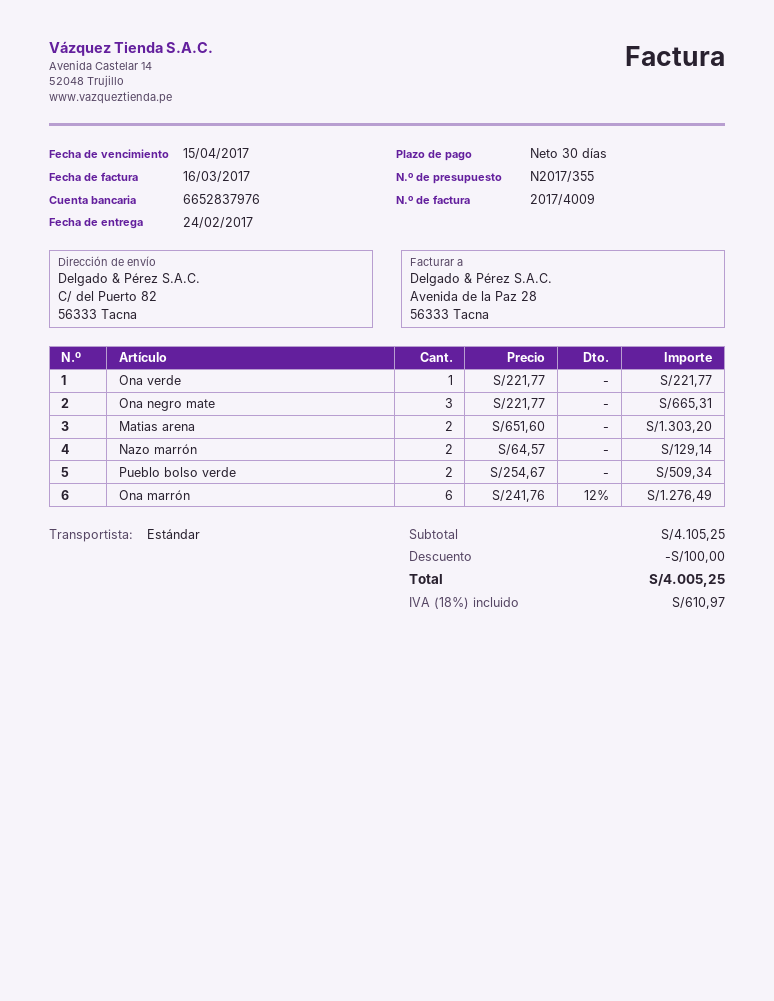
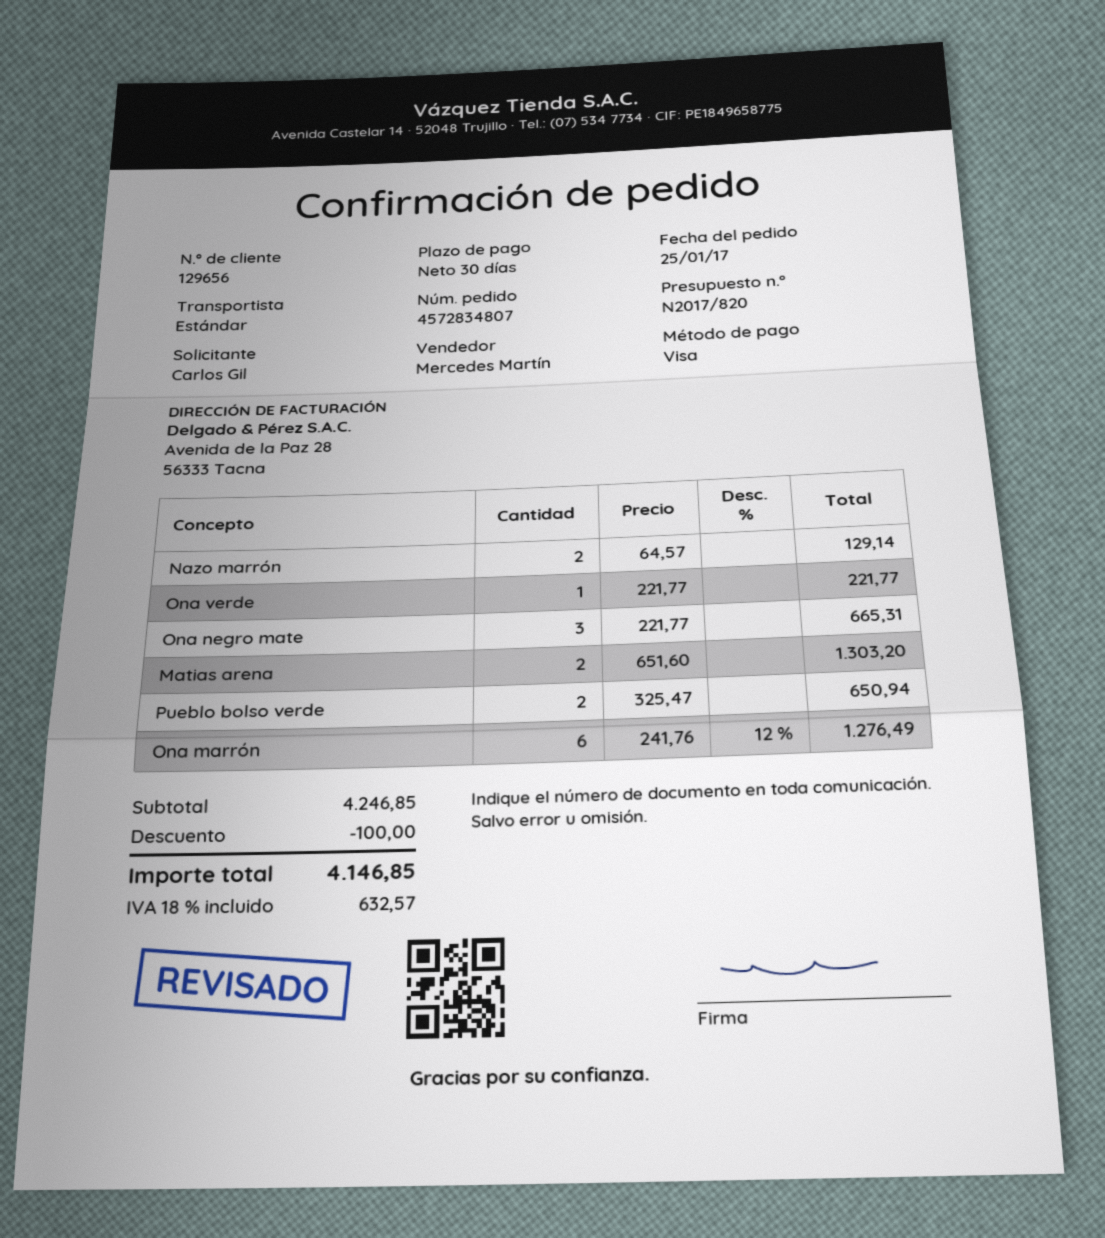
quote number: N2017/355 -> N2017/820
Pueblo bolso verde: 2 x 254.67 = 509.34 -> 2 x 325.47 = 650.94
subtotal: 4105.25 -> 4246.85
tax: 18% = 610.97 -> 18% = 632.57
total: 4005.25 -> 4146.85

